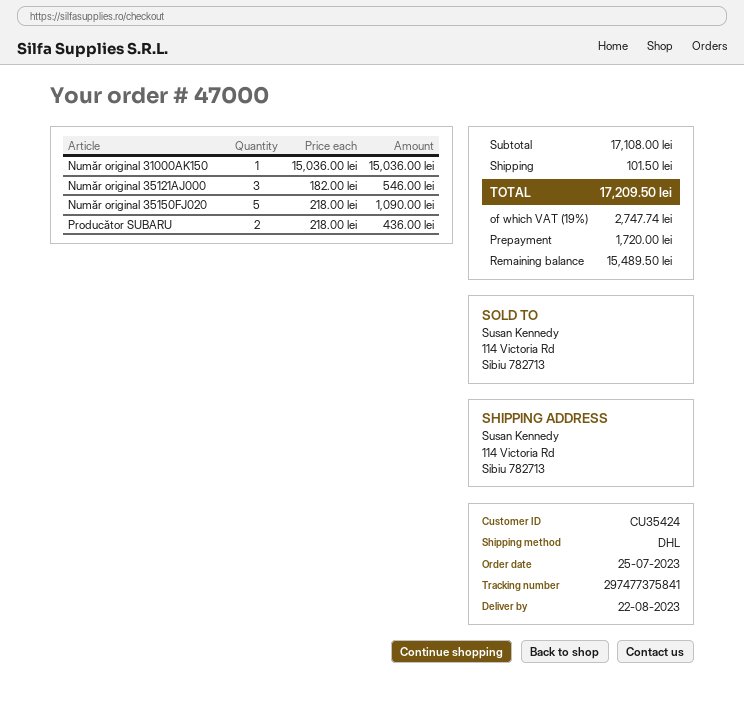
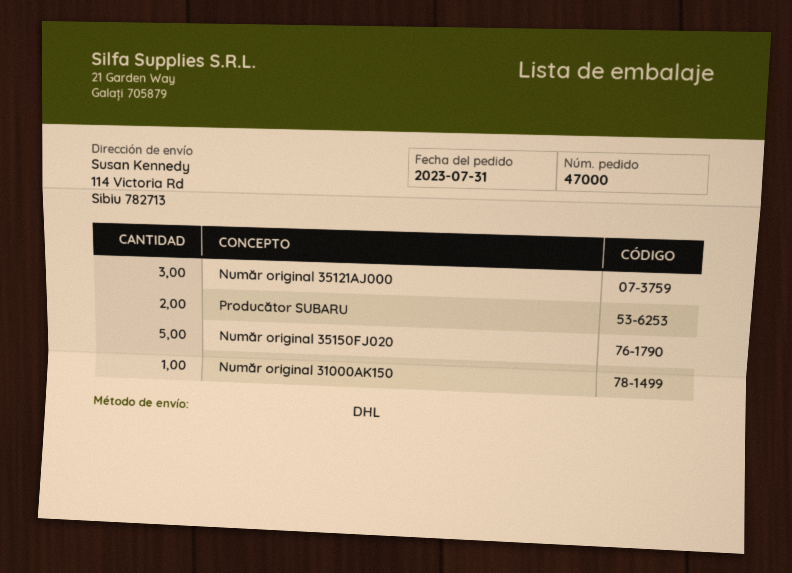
order date: 2023-07-25 -> 2023-07-31

